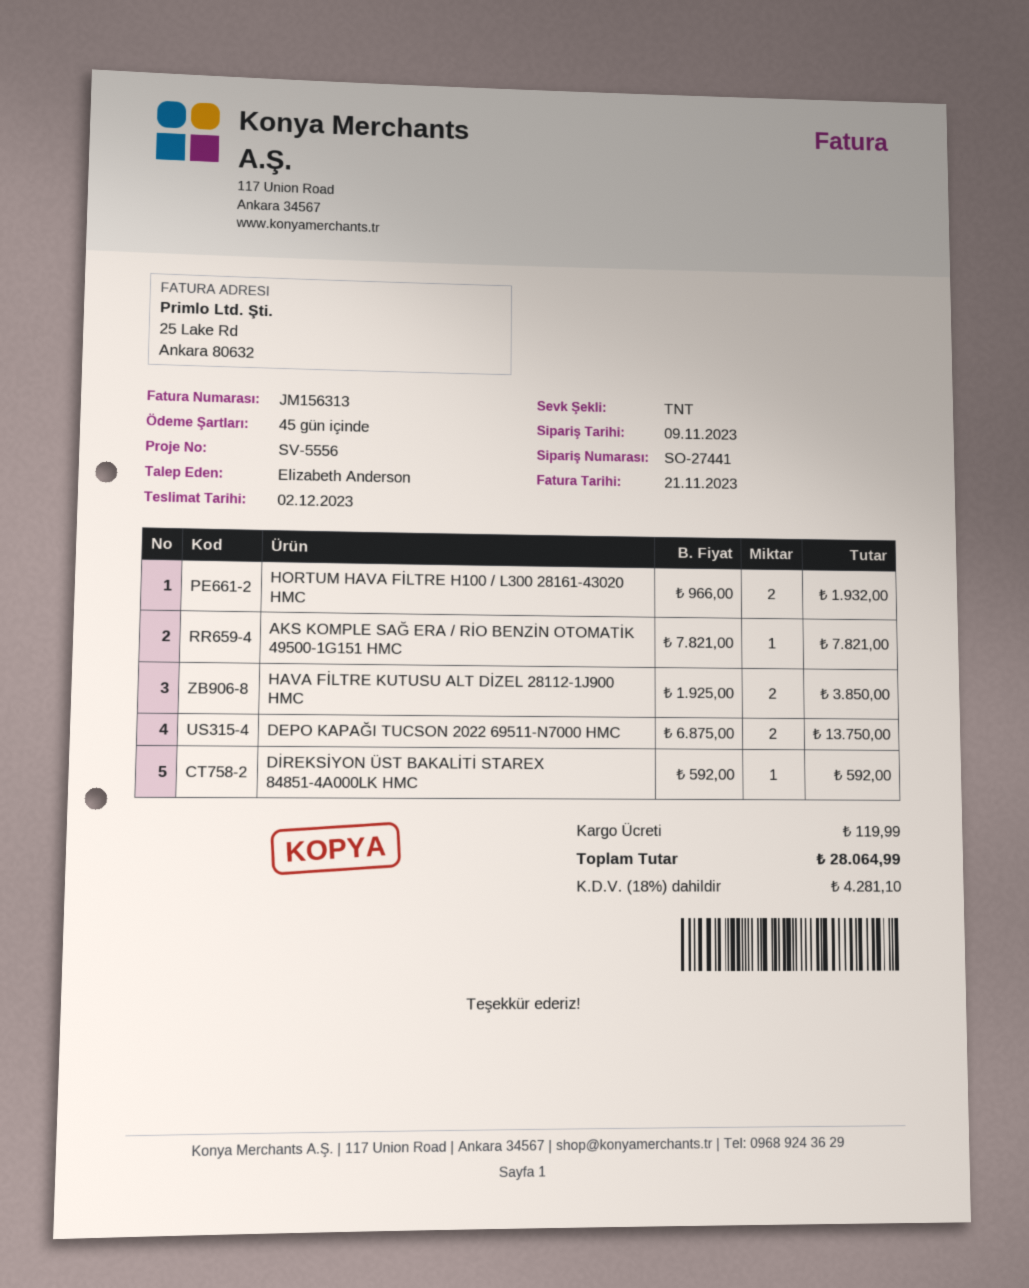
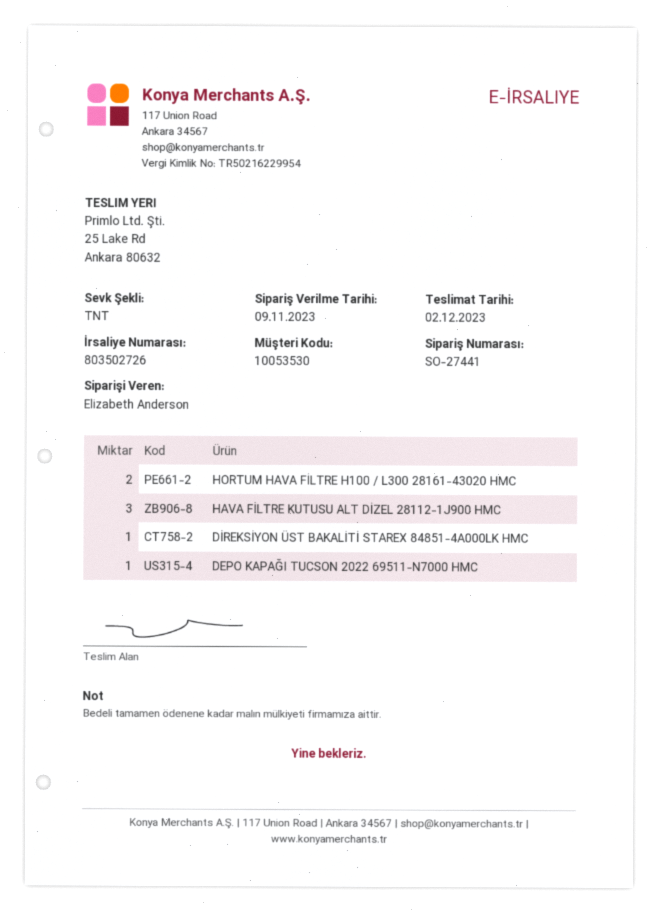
AKS KOMPLE SAĞ ERA / RİO BENZİN OTOMATİK 49500-1G151 HMC: 1 -> none
HAVA FİLTRE KUTUSU ALT DİZEL 28112-1J900 HMC: 2 -> 3
DEPO KAPAĞI TUCSON 2022 69511-N7000 HMC: 2 -> 1

